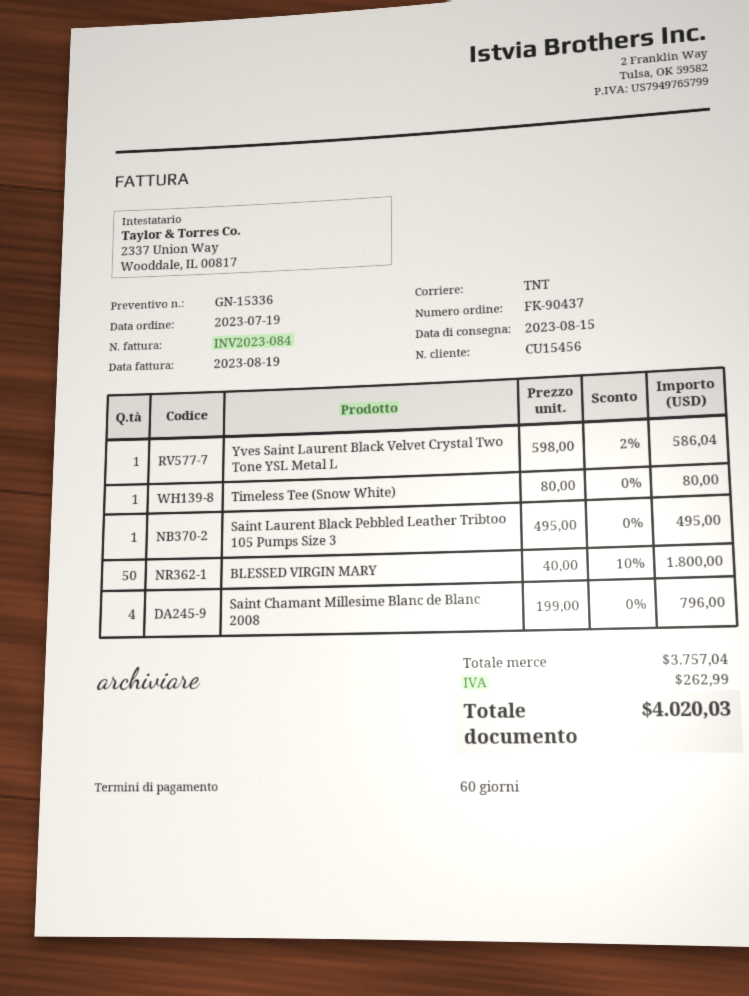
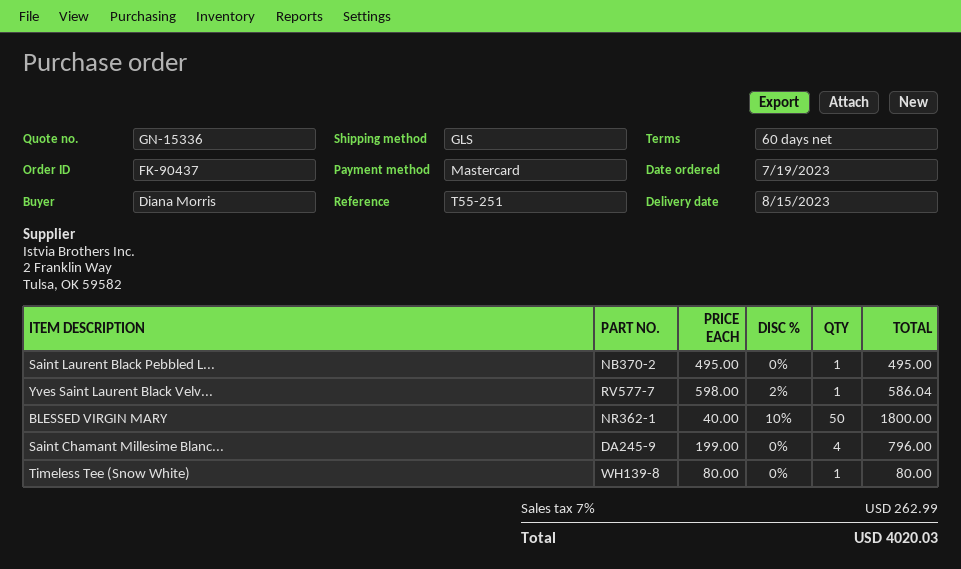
shipping method: TNT -> GLS

